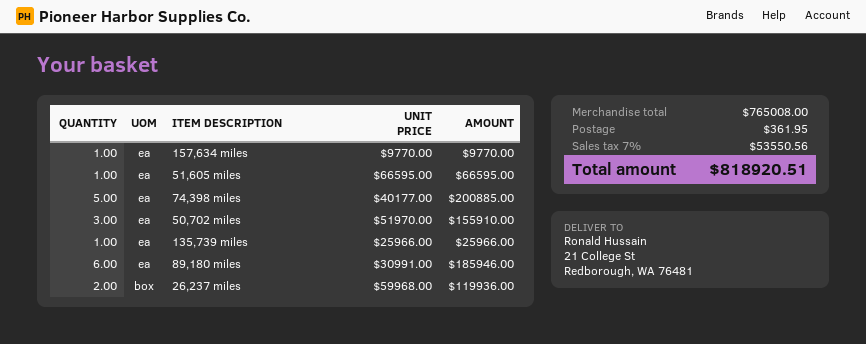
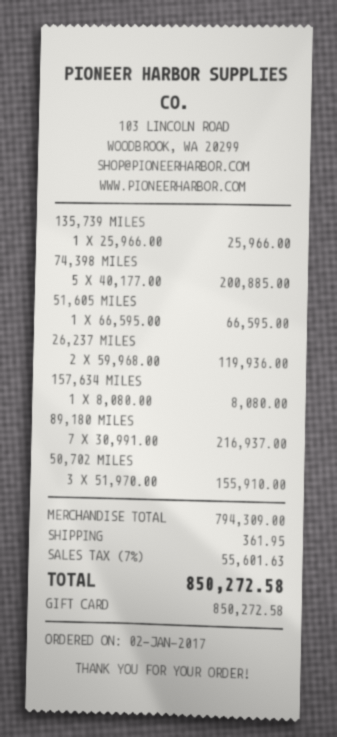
157,634 miles: 1 x 9770.00 = 9770.00 -> 1 x 8080.00 = 8080.00
89,180 miles: 6 x 30991.00 = 185946.00 -> 7 x 30991.00 = 216937.00
subtotal: 765008.00 -> 794309.00
tax: 7% = 53550.56 -> 7% = 55601.63
total: 818920.51 -> 850272.58

